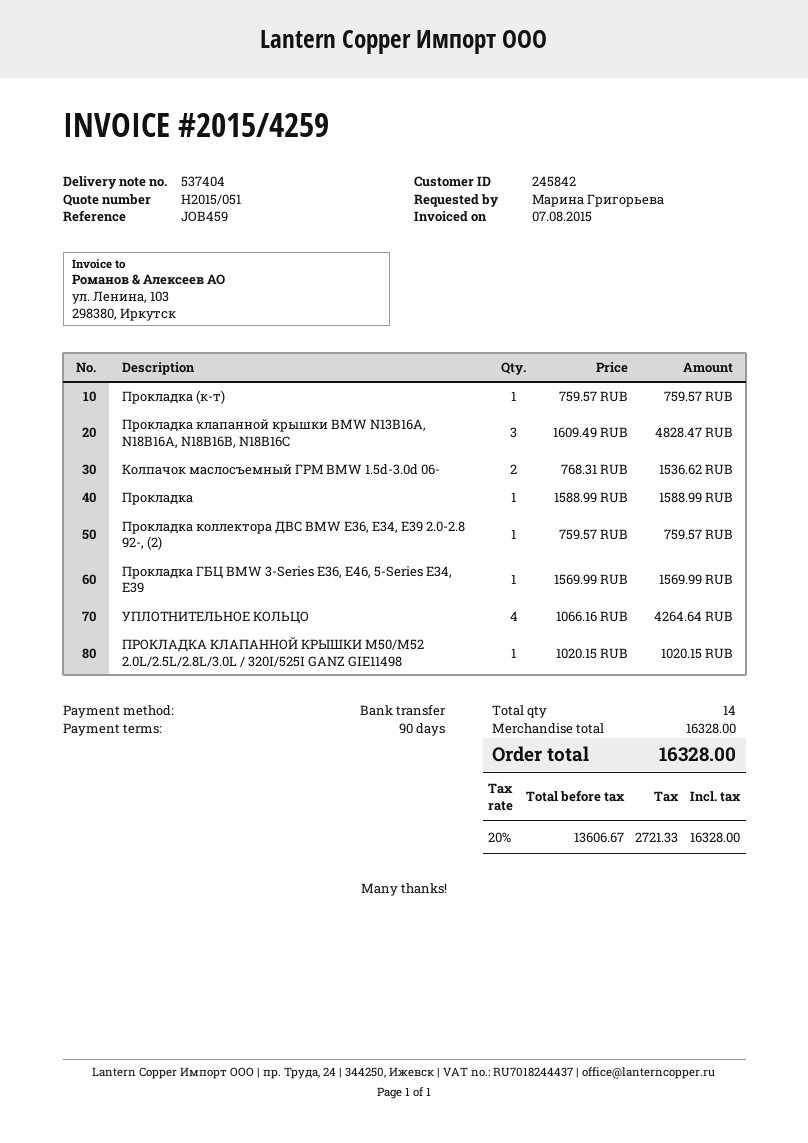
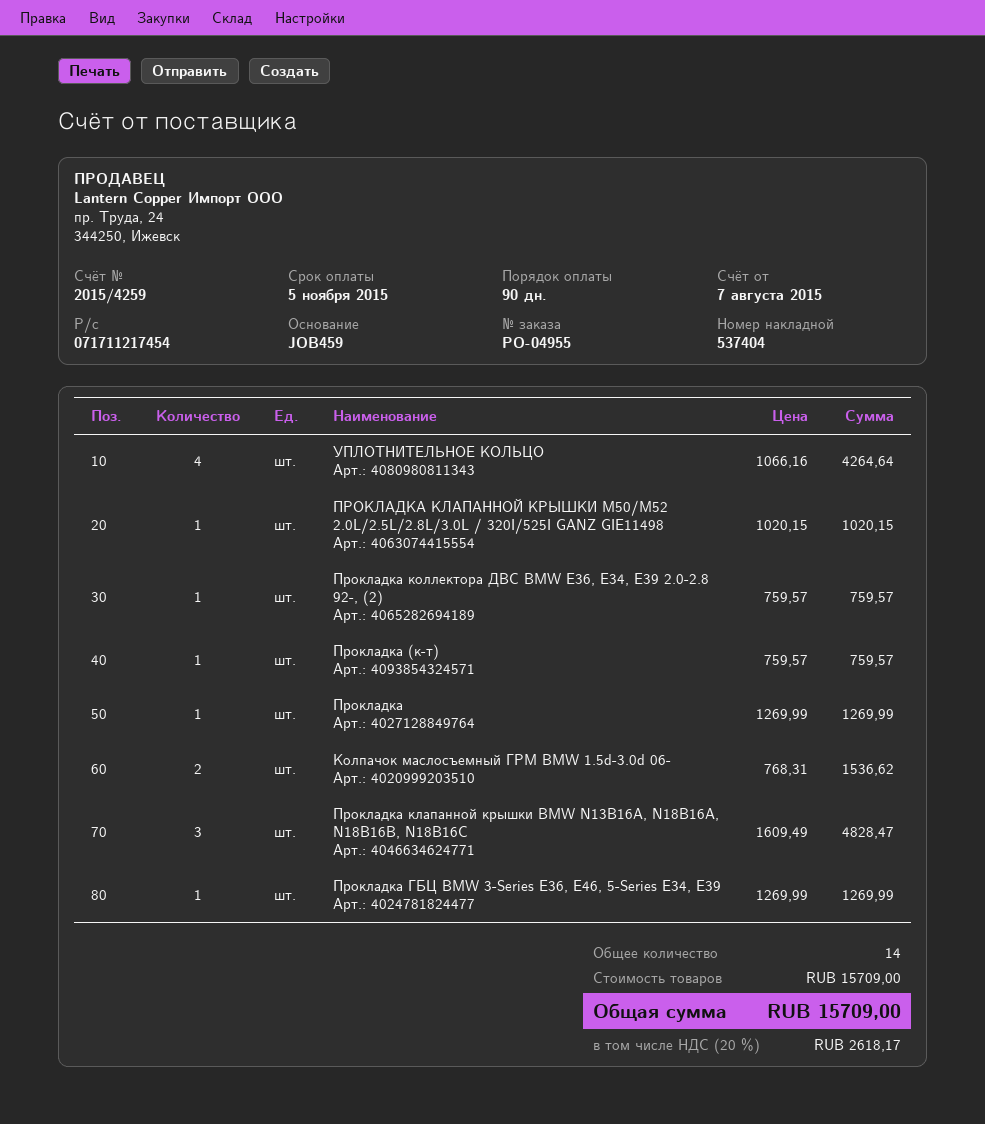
Прокладка: 1 x 1588.99 = 1588.99 -> 1 x 1269.99 = 1269.99
Прокладка ГБЦ BMW 3-Series E36, E46, 5-Series E34, E39: 1 x 1569.99 = 1569.99 -> 1 x 1269.99 = 1269.99
subtotal: 16328.00 -> 15709.00
tax: 20% = 2721.33 -> 20% = 2618.17
total: 16328.00 -> 15709.00

